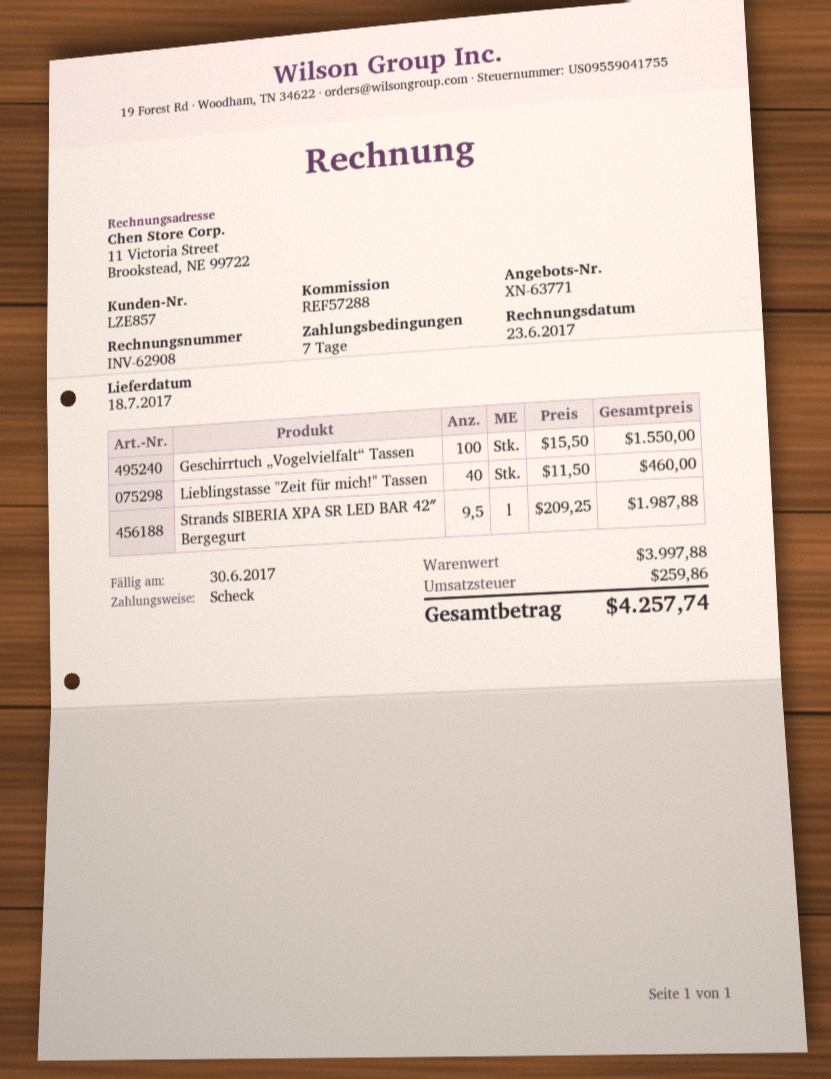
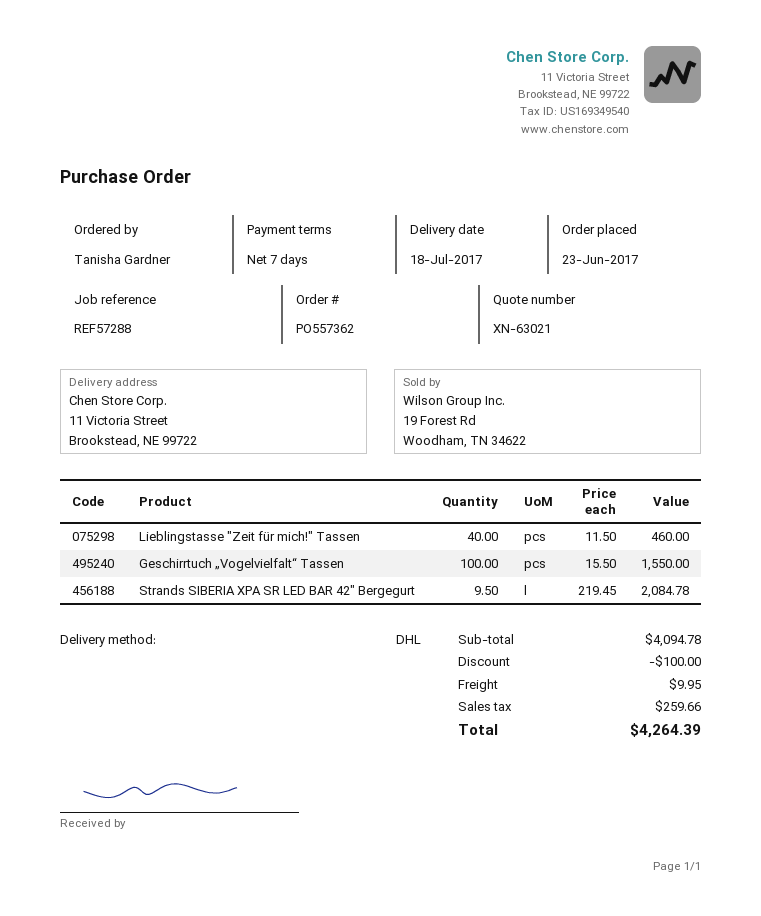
quote number: XN-63771 -> XN-63021
Strands SIBERIA XPA SR LED BAR 42″ Bergegurt: 9.5 x 209.25 = 1987.88 -> 9.5 x 219.45 = 2084.78
subtotal: 3997.88 -> 4094.78
discount: none -> 100.00
shipping: none -> 9.95
tax: 259.86 -> 259.66
total: 4257.74 -> 4264.39

